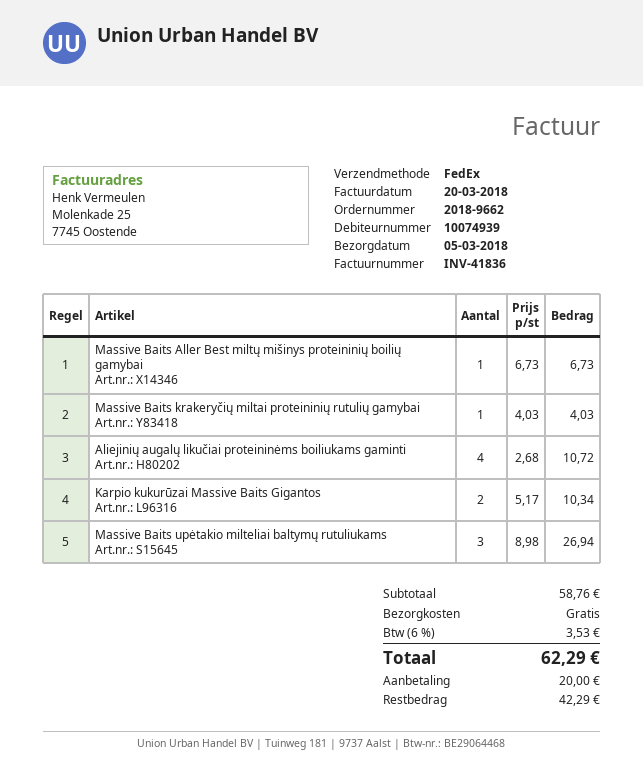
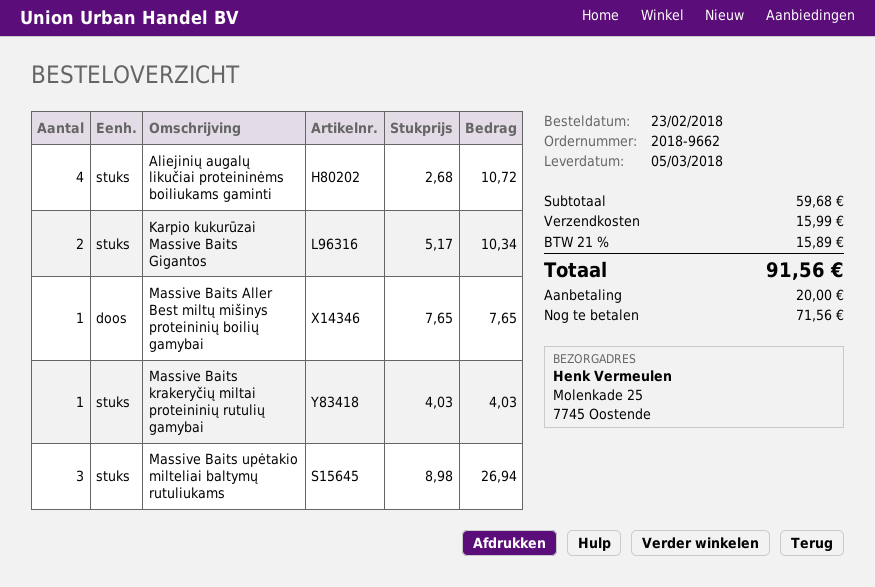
Massive Baits Aller Best miltų mišinys proteininių boilių gamybai: 1 x 6.73 = 6.73 -> 1 x 7.65 = 7.65
subtotal: 58.76 -> 59.68
shipping: 0.00 -> 15.99
tax: 6% = 3.53 -> 21% = 15.89
total: 62.29 -> 91.56
balance: 42.29 -> 71.56

